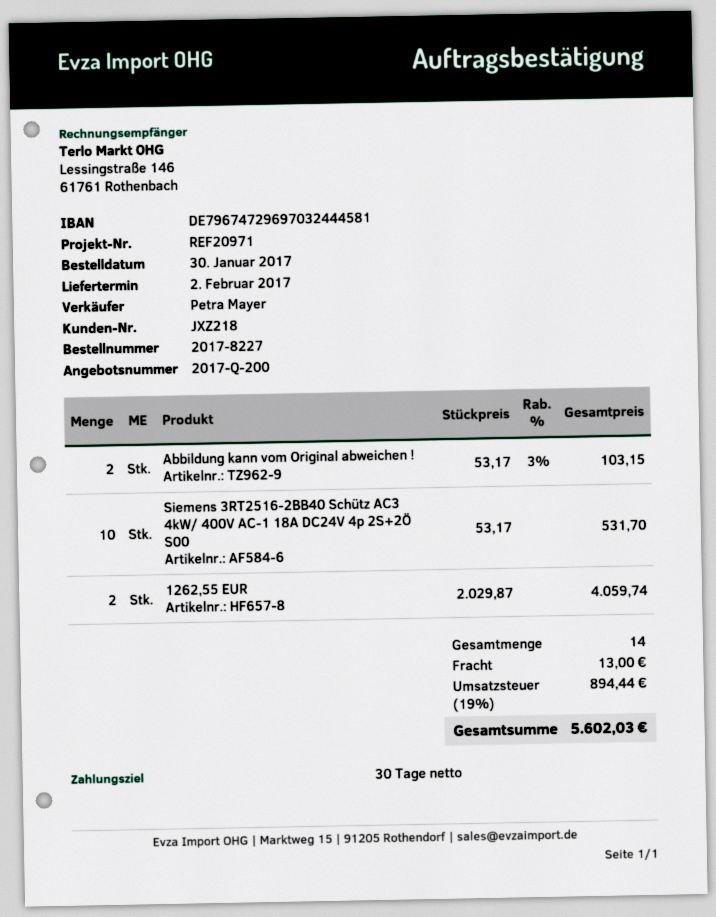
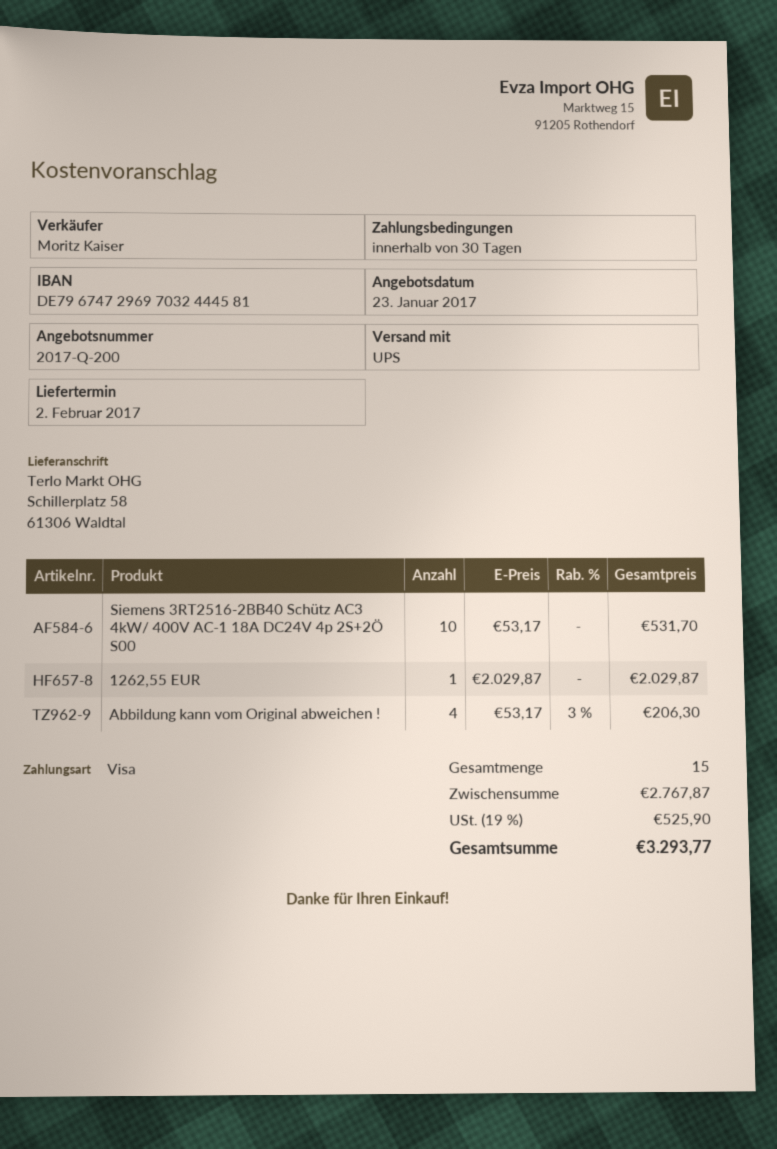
sales rep: Petra Mayer -> Moritz Kaiser
Abbildung kann vom Original abweichen !: 2 x 53.17 - 3% = 103.15 -> 4 x 53.17 - 3% = 206.30
1262,55 EUR: 2 x 2029.87 = 4059.74 -> 1 x 2029.87 = 2029.87
total quantity: 14 -> 15
shipping: 13.00 -> none
tax: 19% = 894.44 -> 19% = 525.90
total: 5602.03 -> 3293.77

